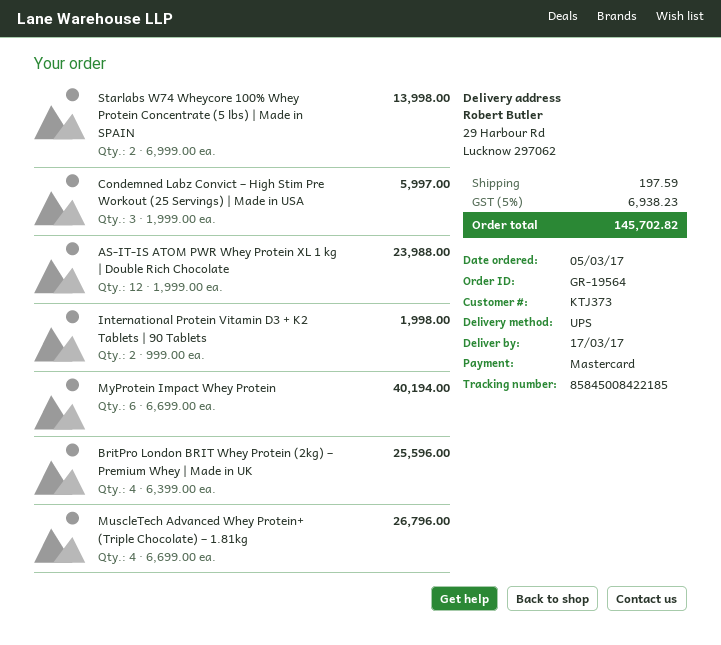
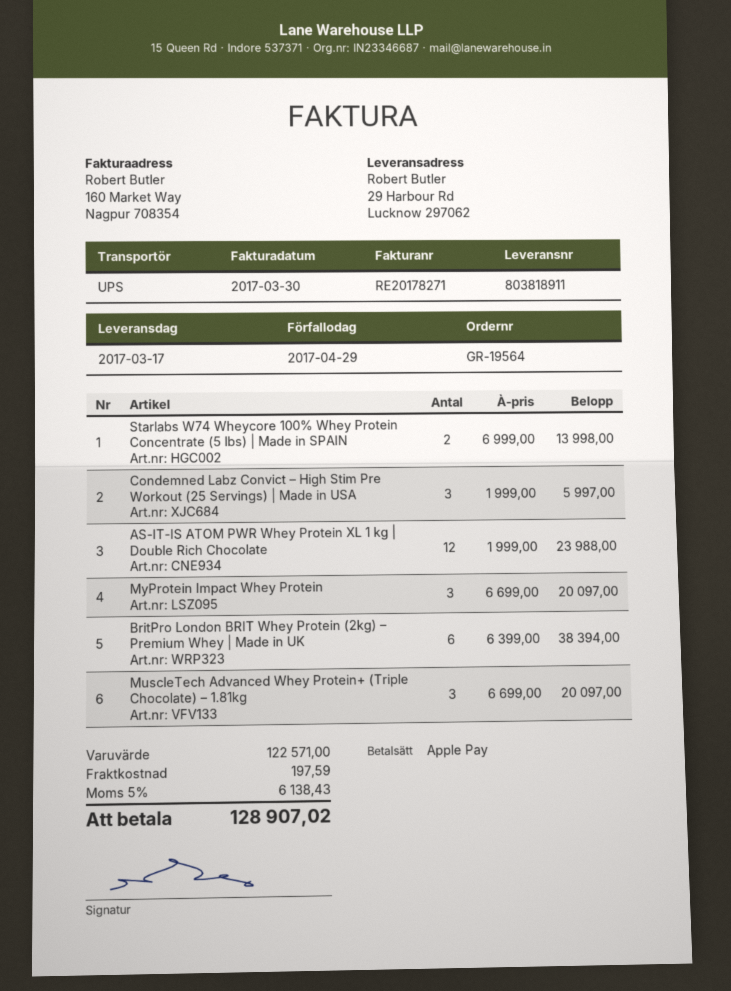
payment method: Mastercard -> Apple Pay
International Protein Vitamin D3 + K2 Tablets | 90 Tablets: 2 x 999.00 = 1998.00 -> none
MyProtein Impact Whey Protein: 6 x 6699.00 = 40194.00 -> 3 x 6699.00 = 20097.00
BritPro London BRIT Whey Protein (2kg) – Premium Whey | Made in UK: 4 x 6399.00 = 25596.00 -> 6 x 6399.00 = 38394.00
MuscleTech Advanced Whey Protein+ (Triple Chocolate) – 1.81kg: 4 x 6699.00 = 26796.00 -> 3 x 6699.00 = 20097.00
tax: 5% = 6938.23 -> 5% = 6138.43
total: 145702.82 -> 128907.02

